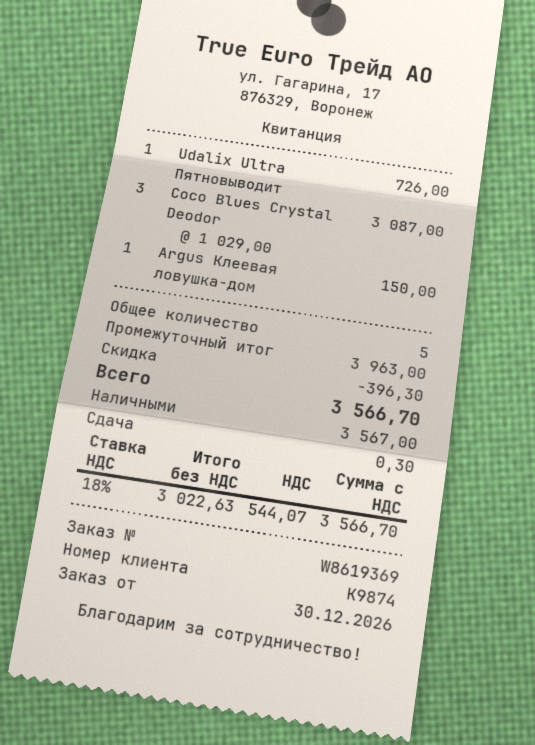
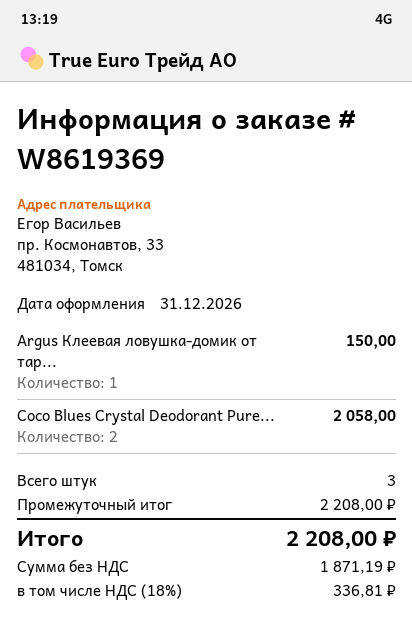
order date: 2026-12-30 -> 2026-12-31
Udalix Ultra Пятновыводит: 1 for 726.00 -> none
Coco Blues Crystal Deodor: 3 for 3087.00 -> 2 for 2058.00
total quantity: 5 -> 3
subtotal: 3963.00 -> 2208.00
discount: 396.30 -> none
net: 3022.63 -> 1871.19
tax: 18% = 544.07 -> 18% = 336.81
total: 3566.70 -> 2208.00

